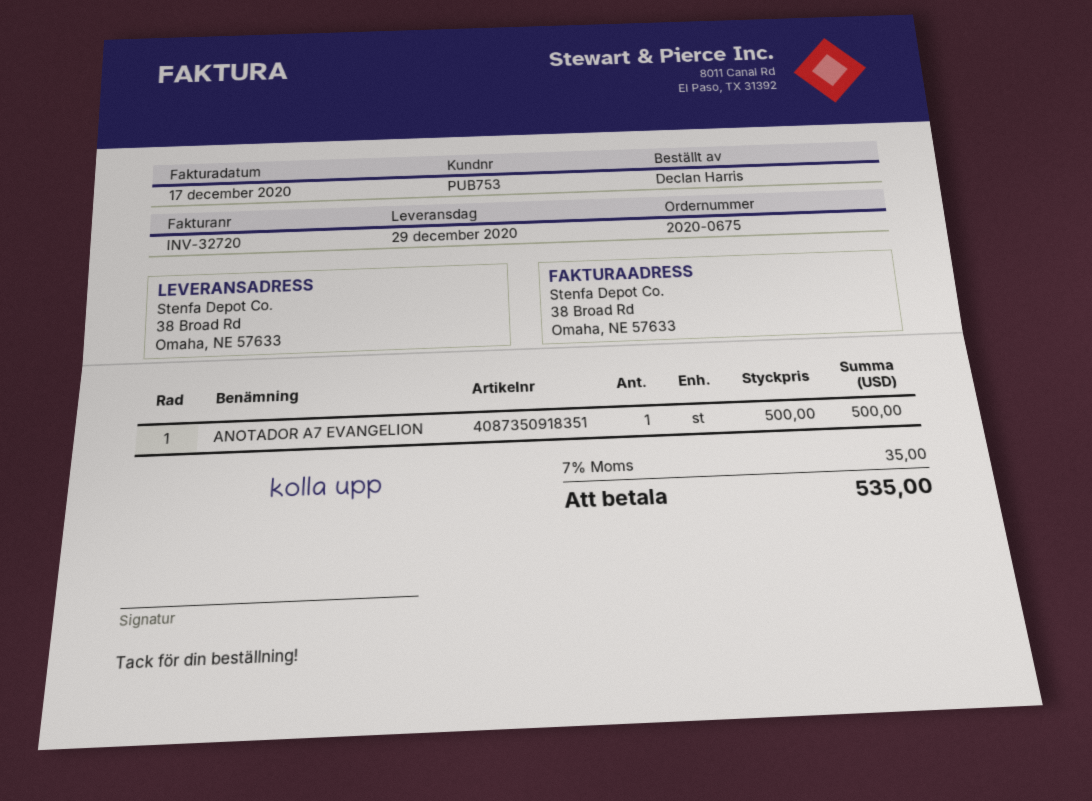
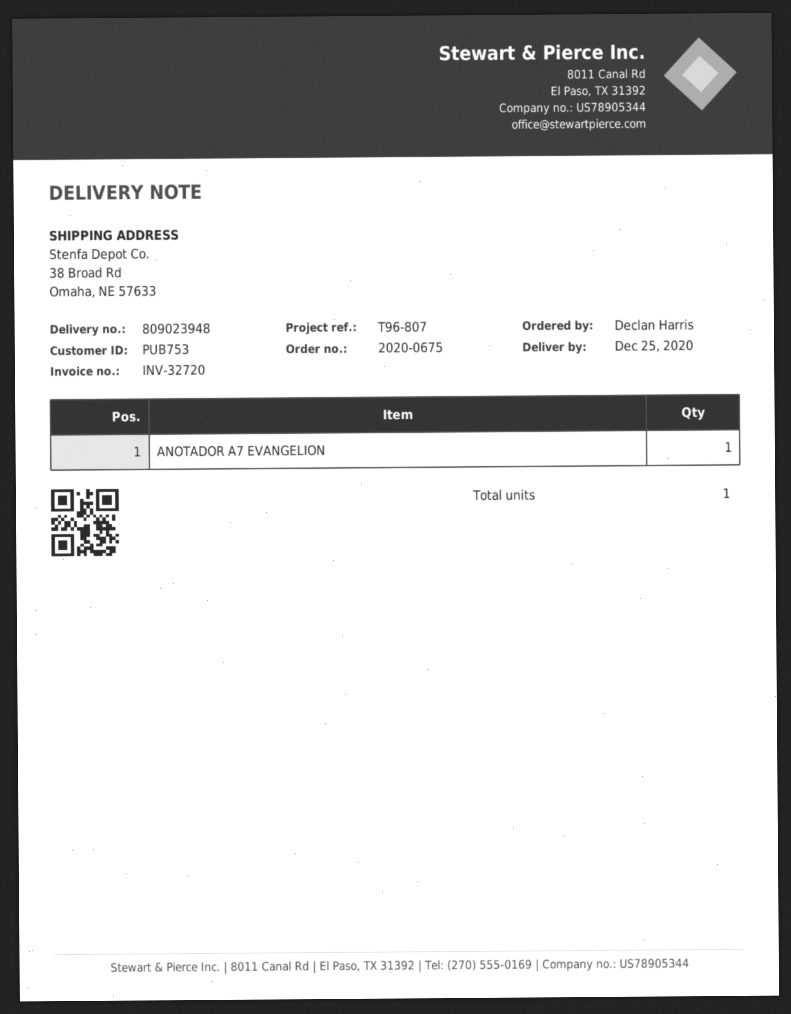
delivery date: 2020-12-29 -> 2020-12-25

